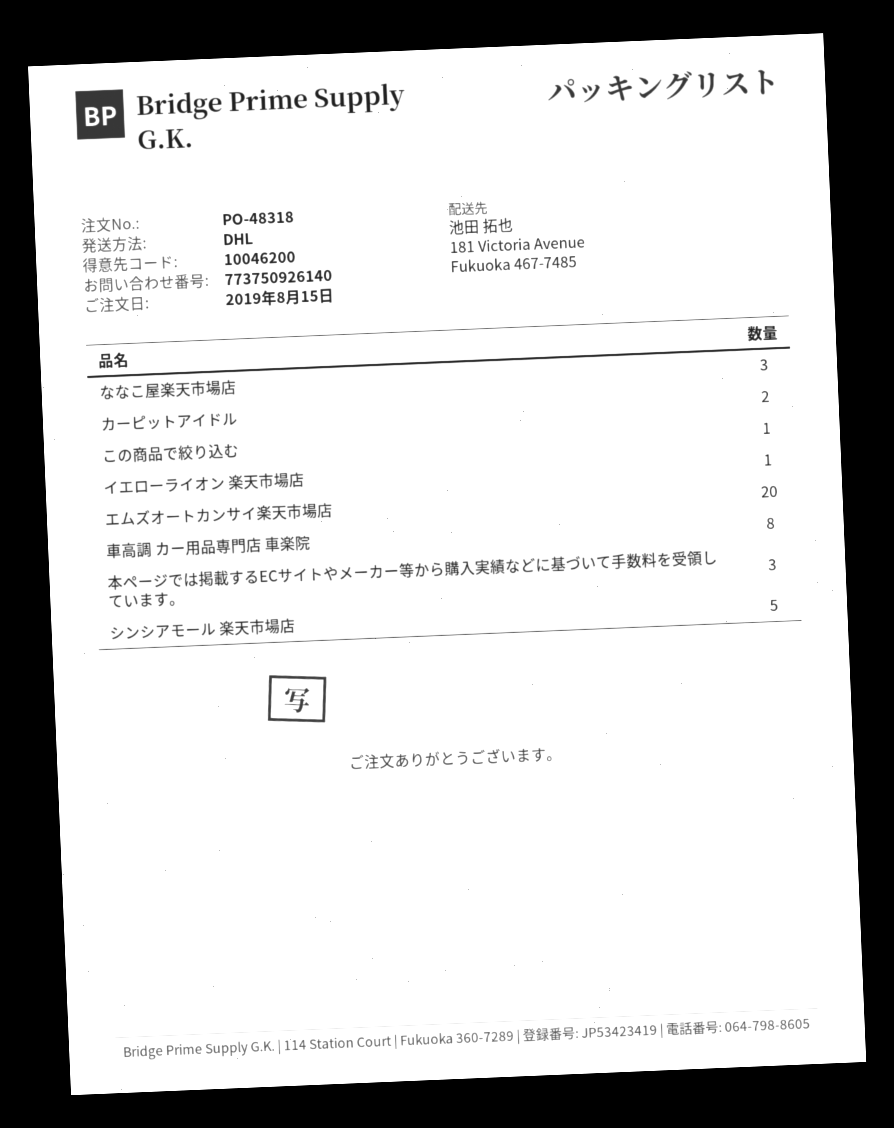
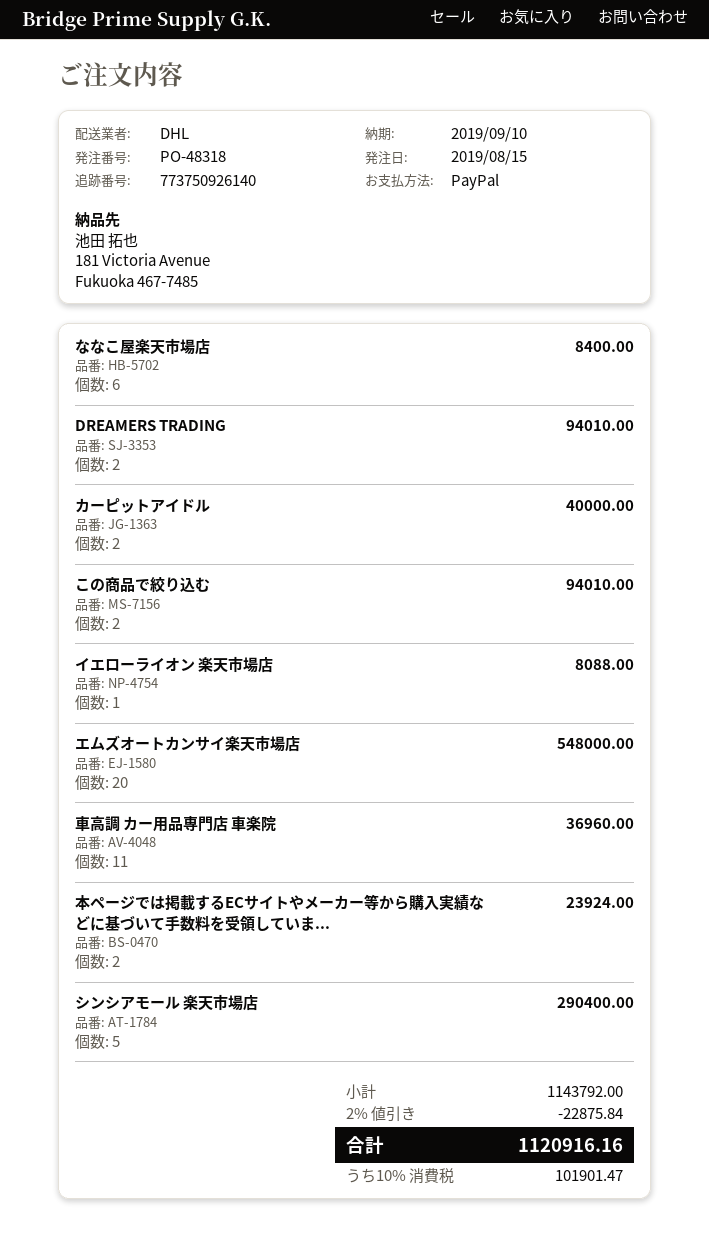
ななこ屋楽天市場店: 3 -> 6
この商品で絞り込む: 1 -> 2
車高調 カー用品専門店 車楽院: 8 -> 11
本ページでは掲載するECサイトやメーカー等から購入実績などに基づいて手数料を受領しています。: 3 -> 2
DREAMERS TRADING: none -> 2

